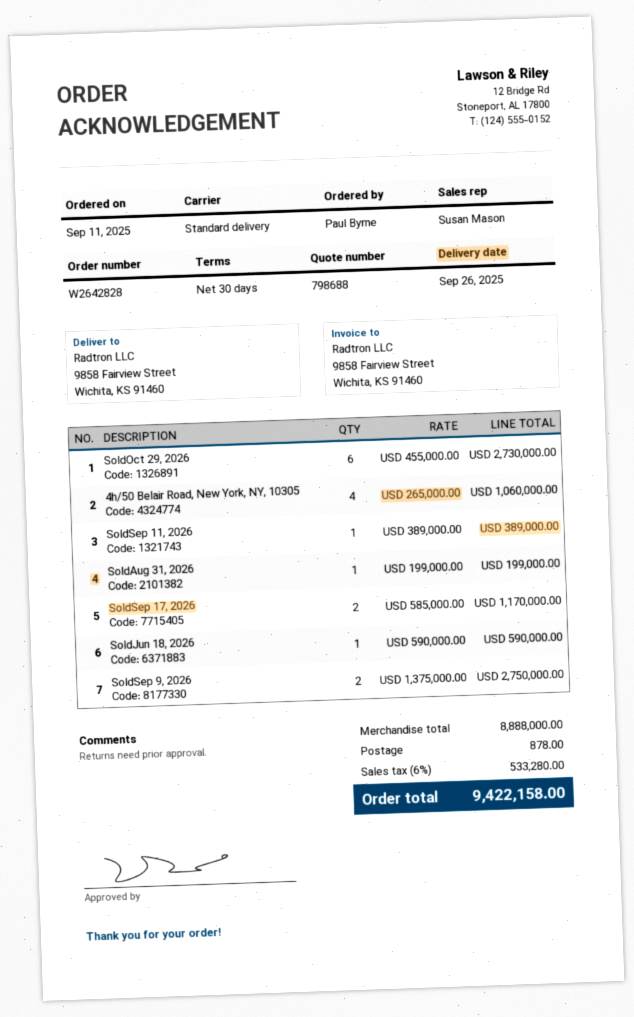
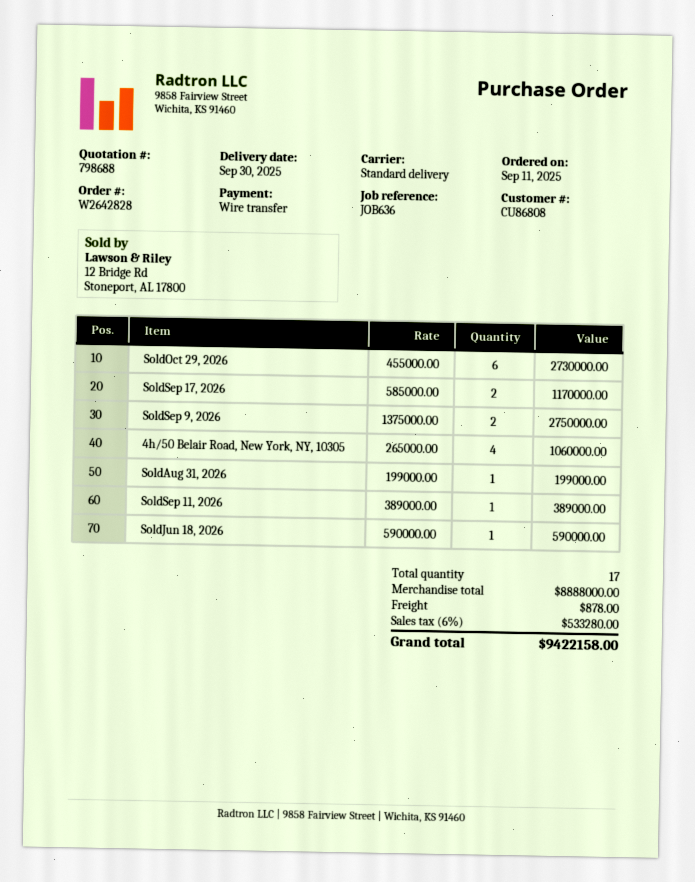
delivery date: 2025-09-26 -> 2025-09-30

